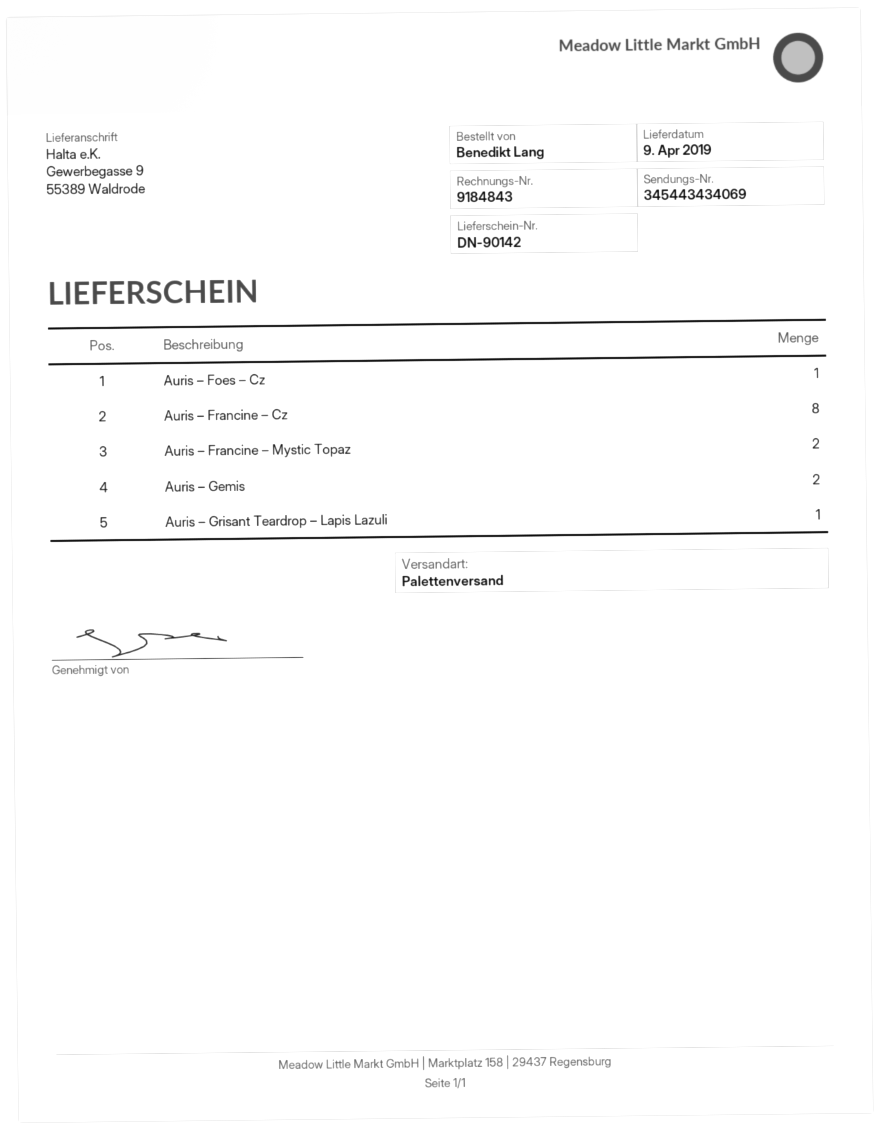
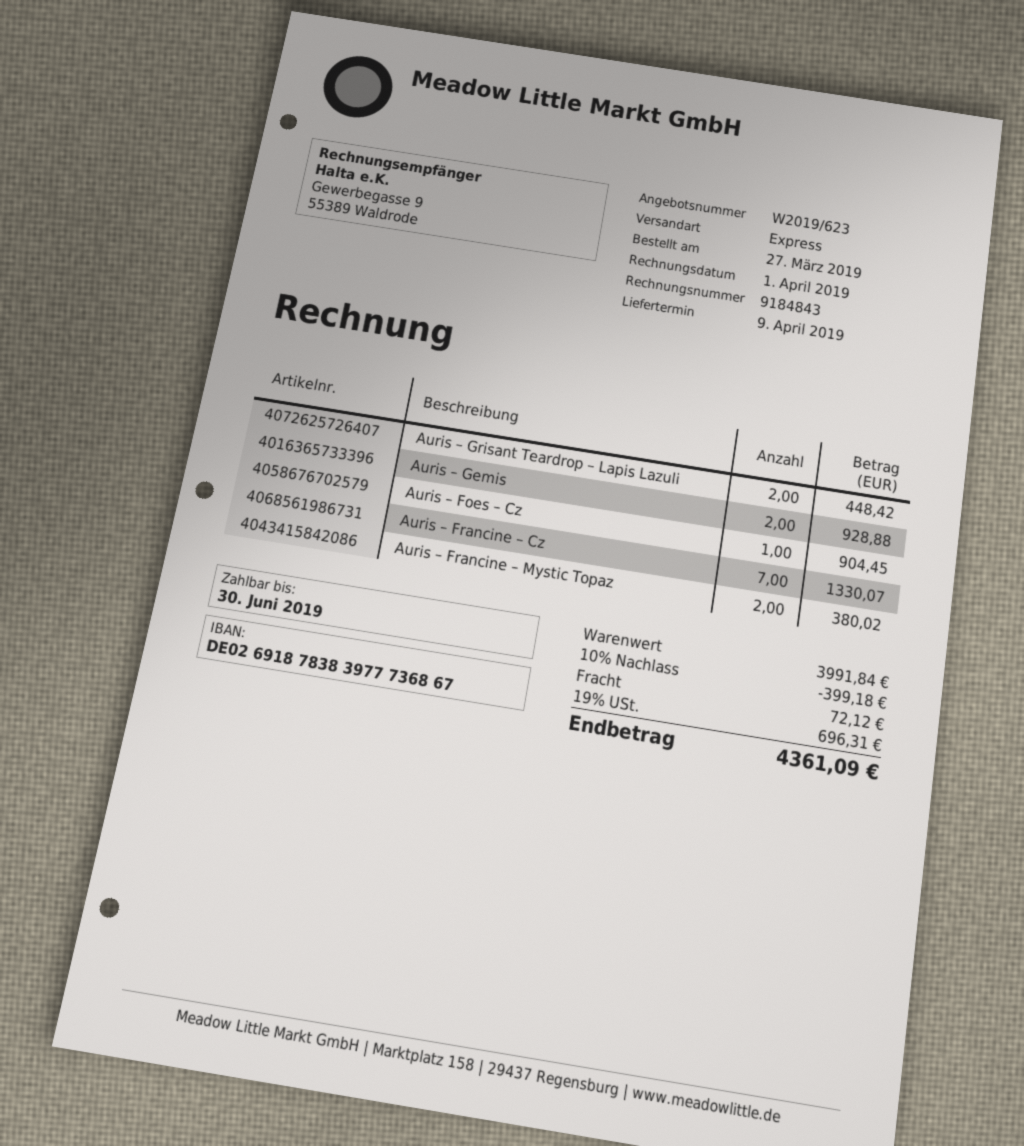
shipping method: pallet freight -> express
Auris – Francine – Cz: 8 -> 7
Auris – Grisant Teardrop – Lapis Lazuli: 1 -> 2

